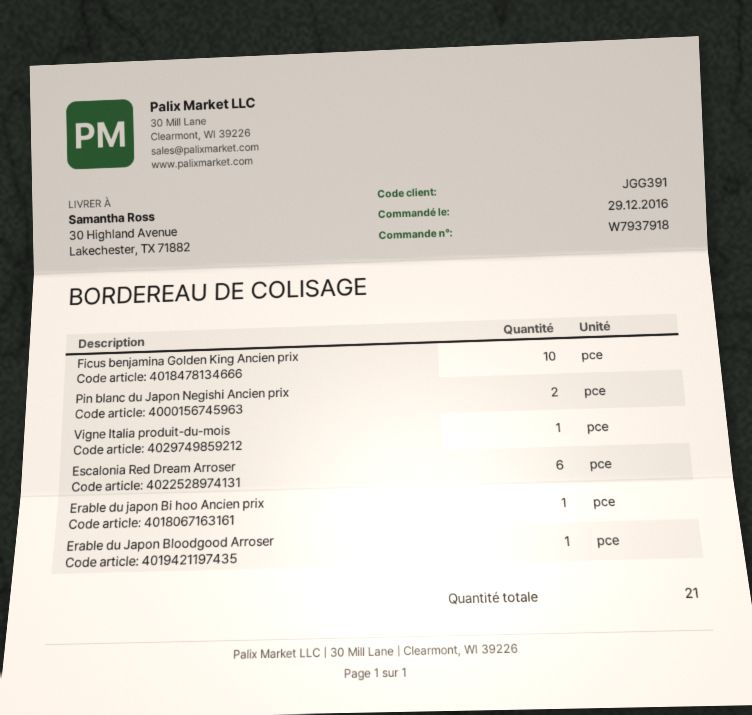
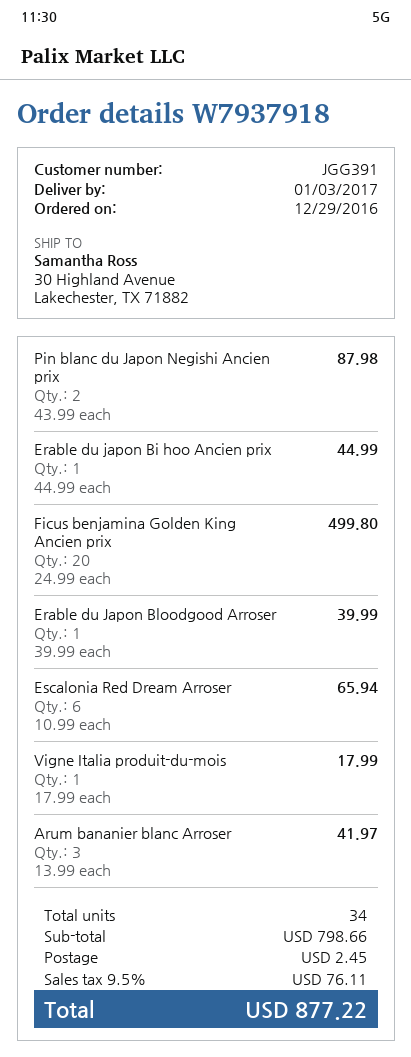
Ficus benjamina Golden King Ancien prix: 10 -> 20
Arum bananier blanc Arroser: none -> 3
total quantity: 21 -> 34

